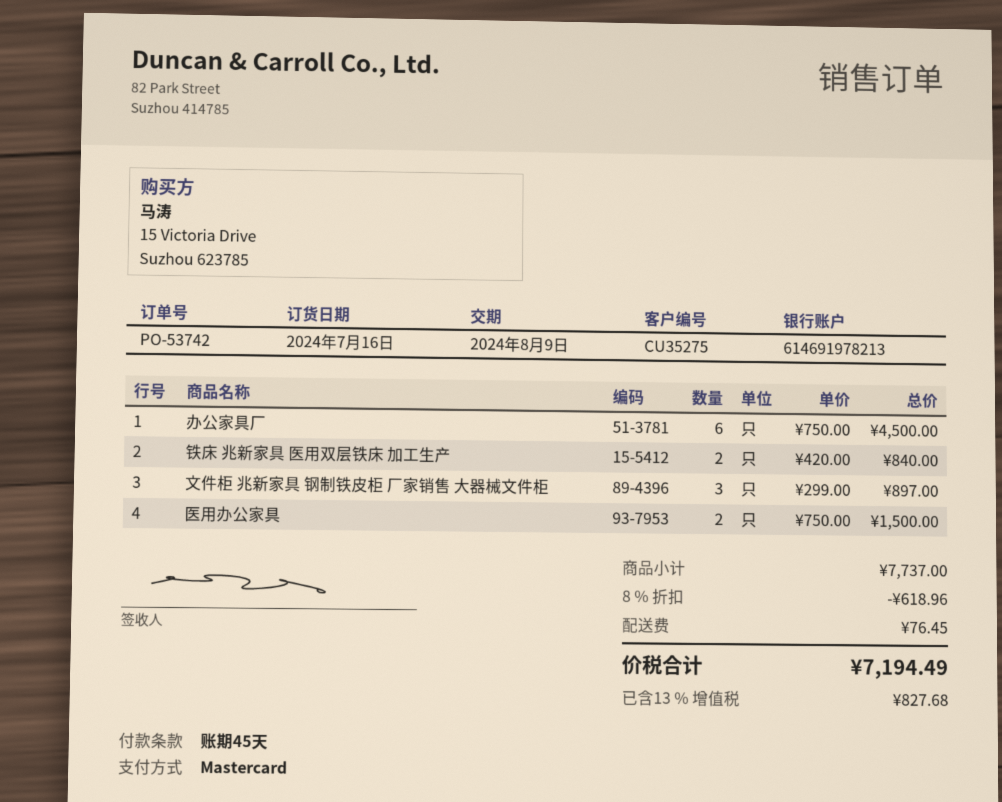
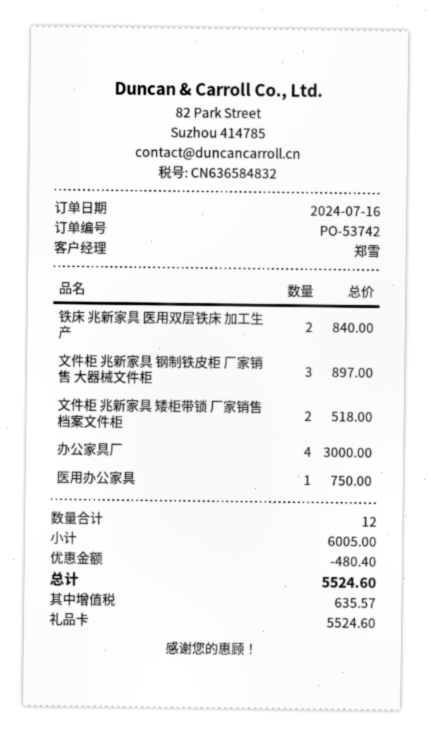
payment method: Mastercard -> gift card
办公家具厂: 6 for 4500.00 -> 4 for 3000.00
医用办公家具: 2 for 1500.00 -> 1 for 750.00
文件柜 兆新家具 矮柜带锁 厂家销售 档案文件柜: none -> 2 for 518.00
subtotal: 7737.00 -> 6005.00
discount: 618.96 -> 480.40
shipping: 76.45 -> none
tax: 827.68 -> 635.57
total: 7194.49 -> 5524.60

